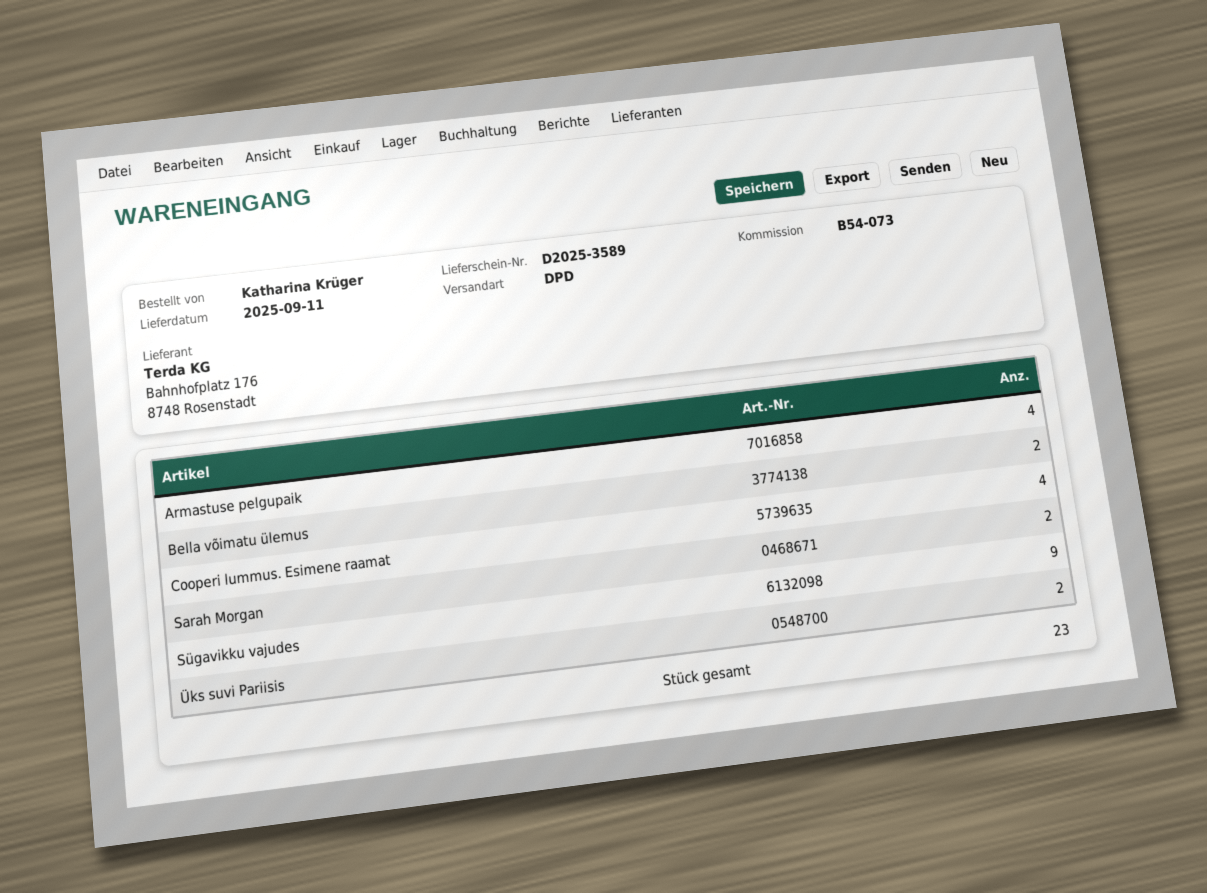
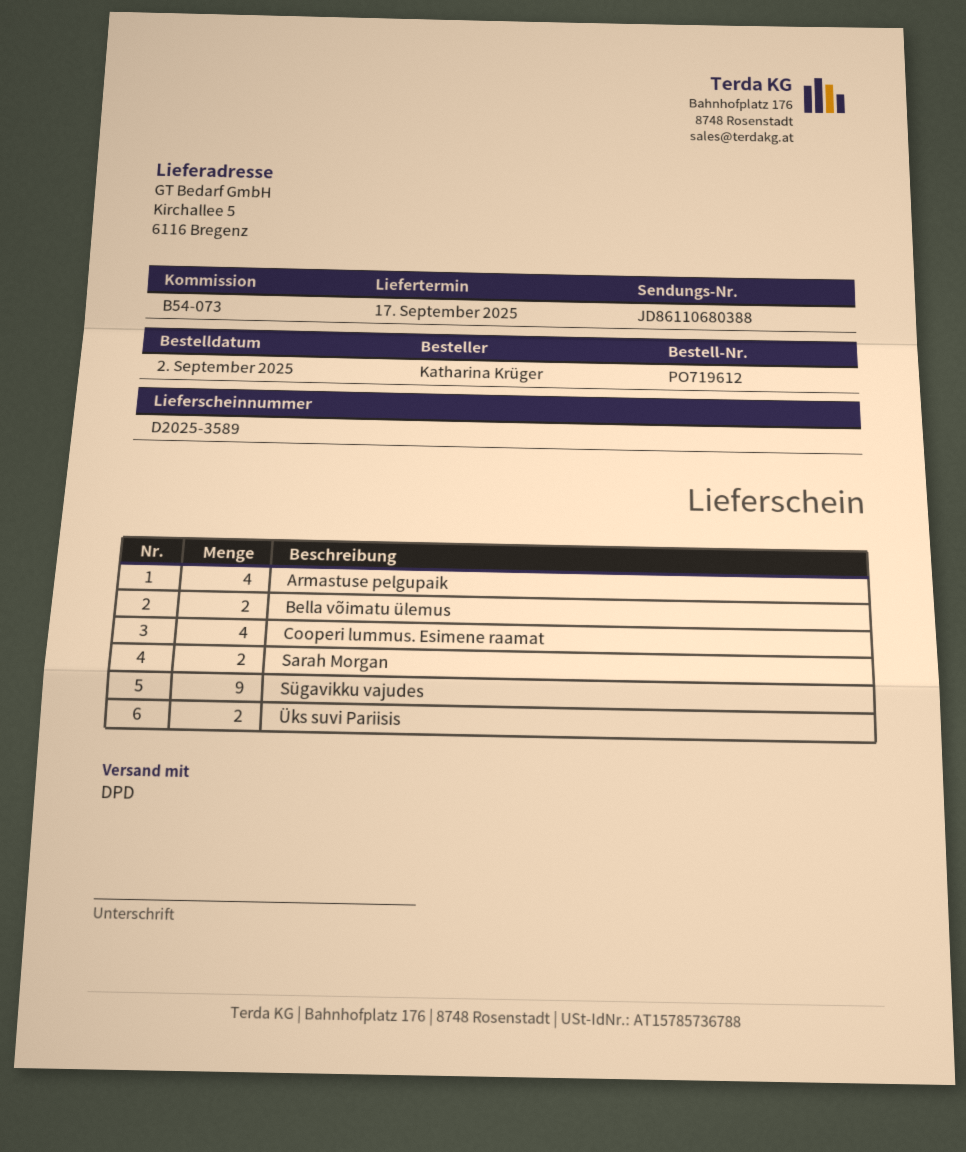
delivery date: 2025-09-11 -> 2025-09-17

